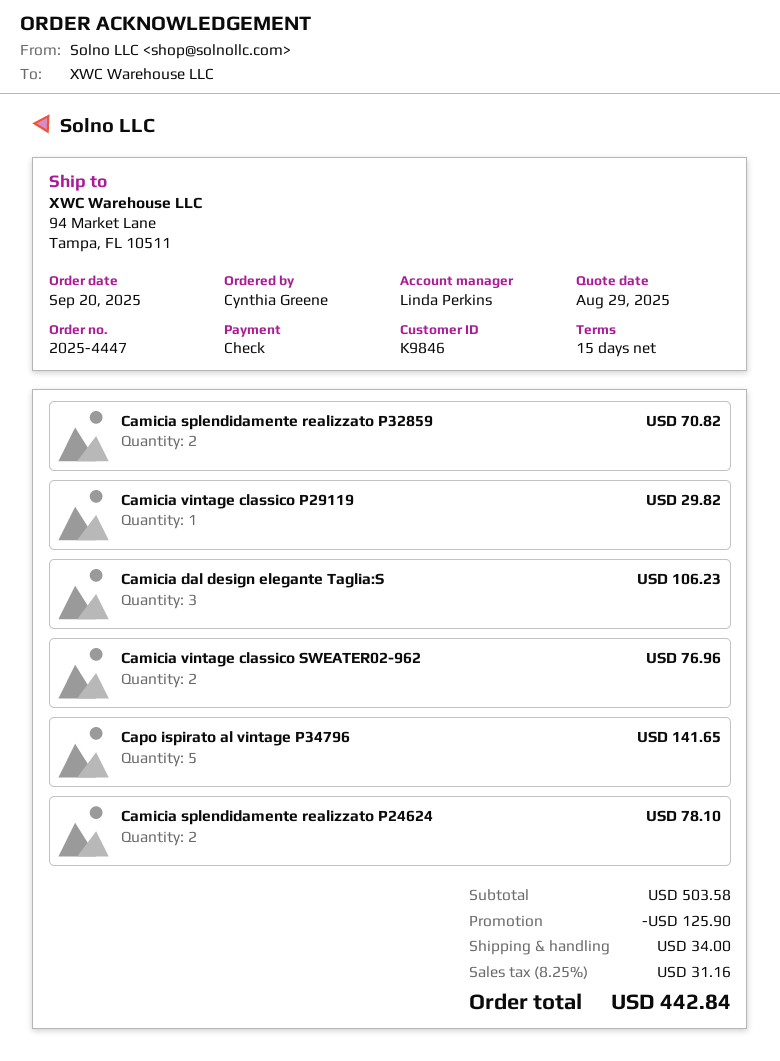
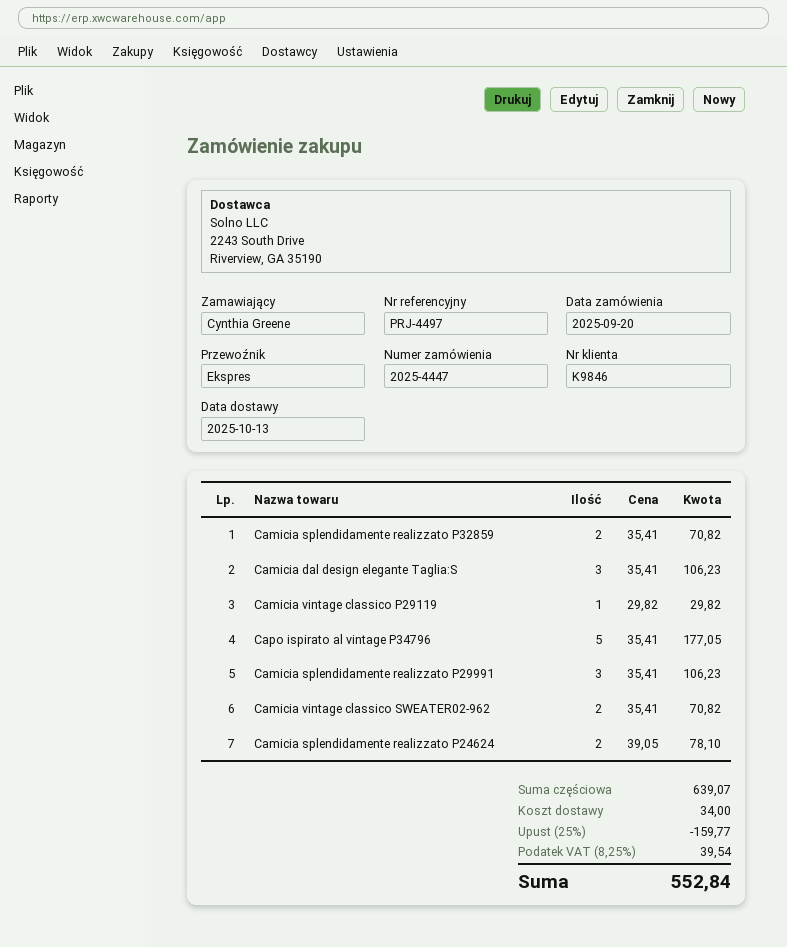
Camicia vintage classico SWEATER02-962: 2 for 76.96 -> 2 for 70.82
Capo ispirato al vintage P34796: 5 for 141.65 -> 5 for 177.05
Camicia splendidamente realizzato P29991: none -> 3 for 106.23
subtotal: 503.58 -> 639.07
discount: 125.90 -> 159.77
tax: 8.25% = 31.16 -> 8.25% = 39.54
total: 442.84 -> 552.84

